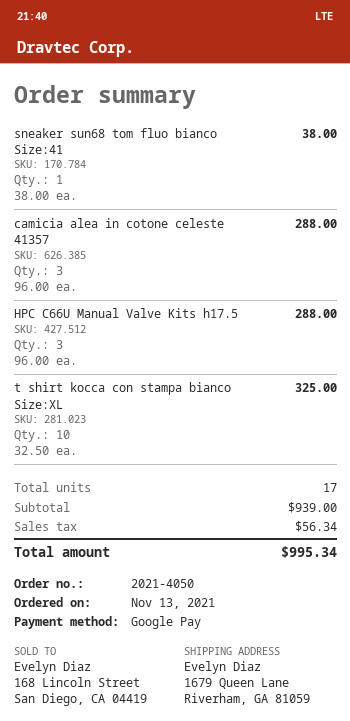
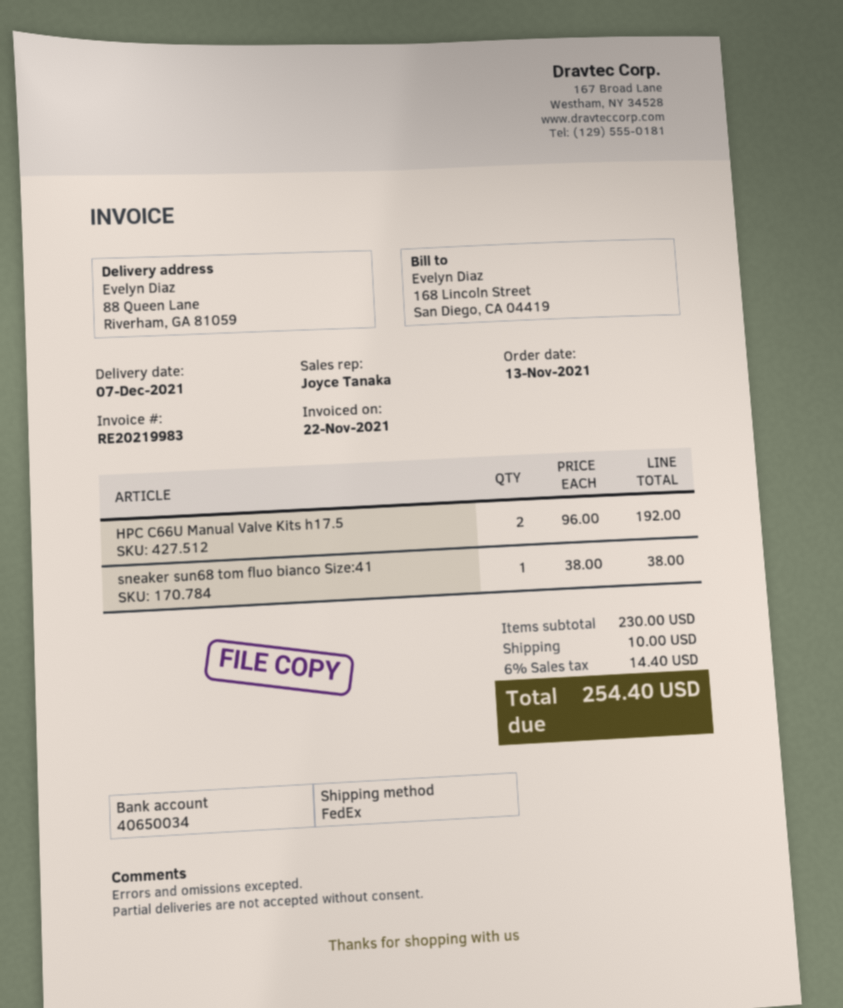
ship to: 1679 Queen Lane, Riverham, GA 81059 -> 88 Queen Lane, Riverham, GA 81059
camicia alea in cotone celeste 41357: 3 x 96.00 = 288.00 -> none
HPC C66U Manual Valve Kits h17.5: 3 x 96.00 = 288.00 -> 2 x 96.00 = 192.00
t shirt kocca con stampa bianco Size:XL: 10 x 32.50 = 325.00 -> none
subtotal: 939.00 -> 230.00
shipping: none -> 10.00
tax: 56.34 -> 14.40
total: 995.34 -> 254.40

